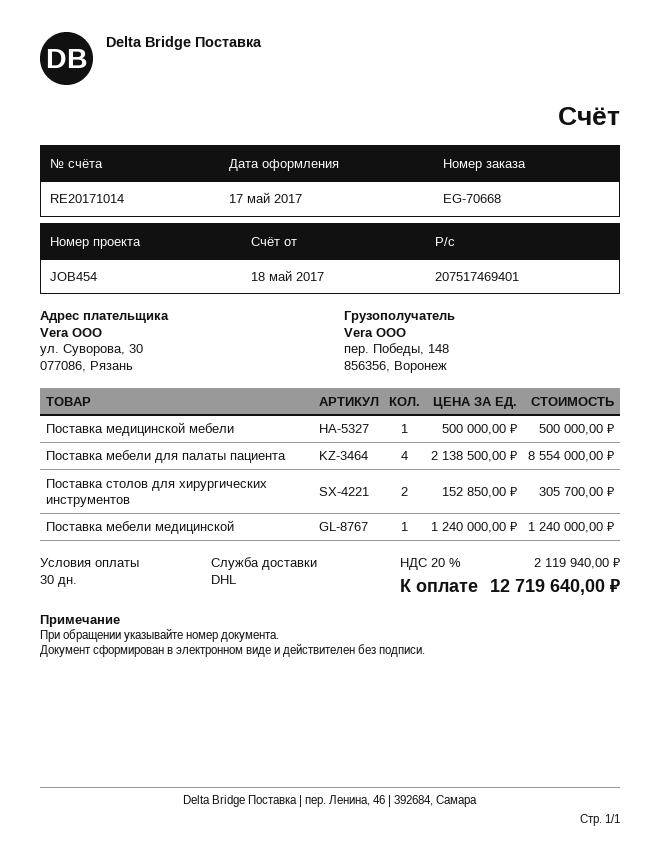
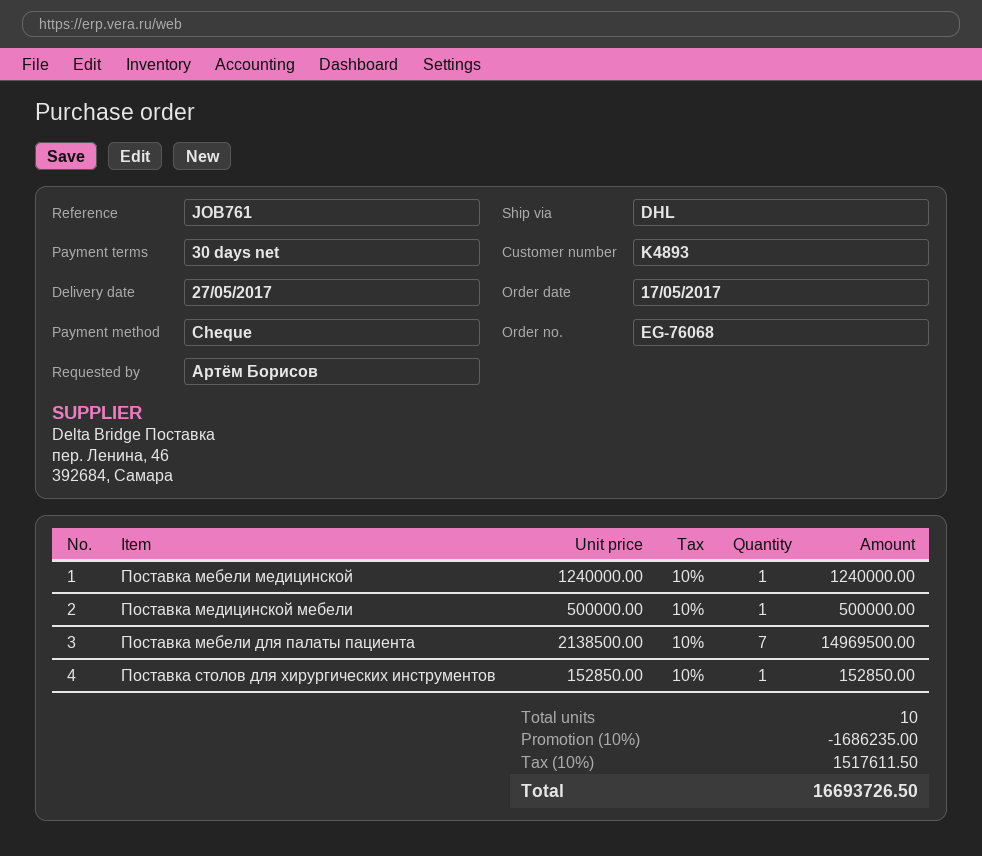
order number: EG-70668 -> EG-76068
reference: JOB454 -> JOB761
Поставка мебели для палаты пациента: 4 x 2138500.00 = 8554000.00 -> 7 x 2138500.00 = 14969500.00
Поставка столов для хирургических инструментов: 2 x 152850.00 = 305700.00 -> 1 x 152850.00 = 152850.00
discount: none -> 10% = 1686235.00
tax: 20% = 2119940.00 -> 10% = 1517611.50
total: 12719640.00 -> 16693726.50

